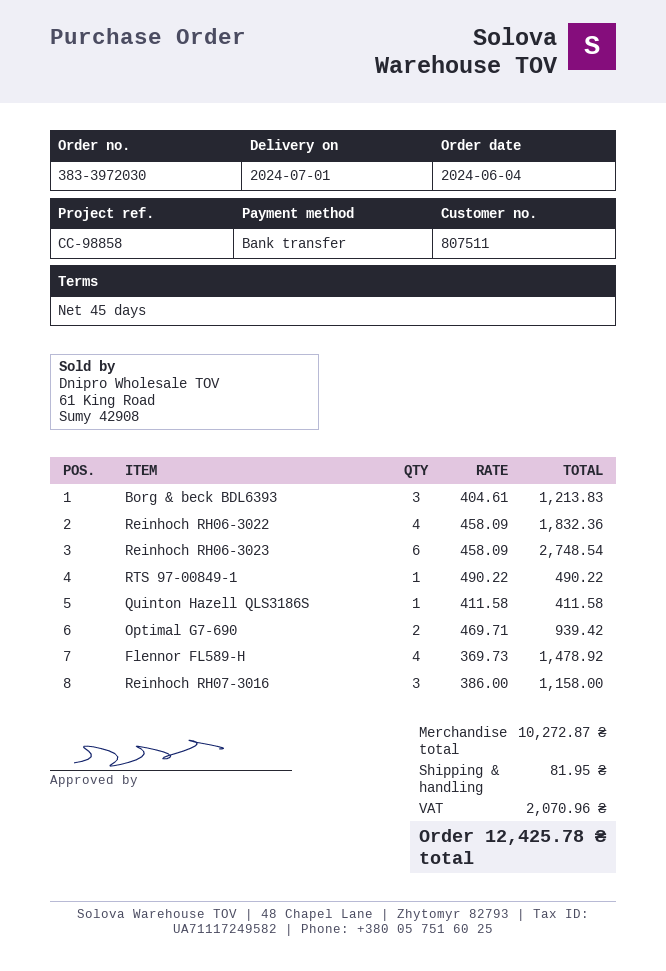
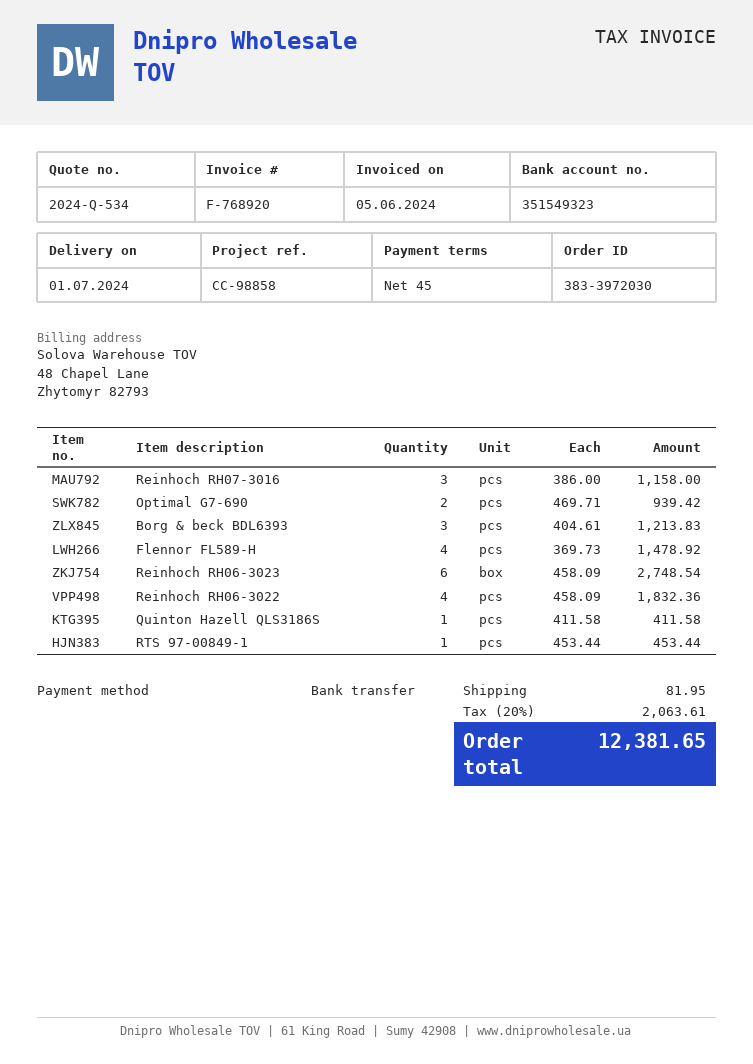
RTS 97-00849-1: 1 x 490.22 = 490.22 -> 1 x 453.44 = 453.44
tax: 2070.96 -> 2063.61
total: 12425.78 -> 12381.65

